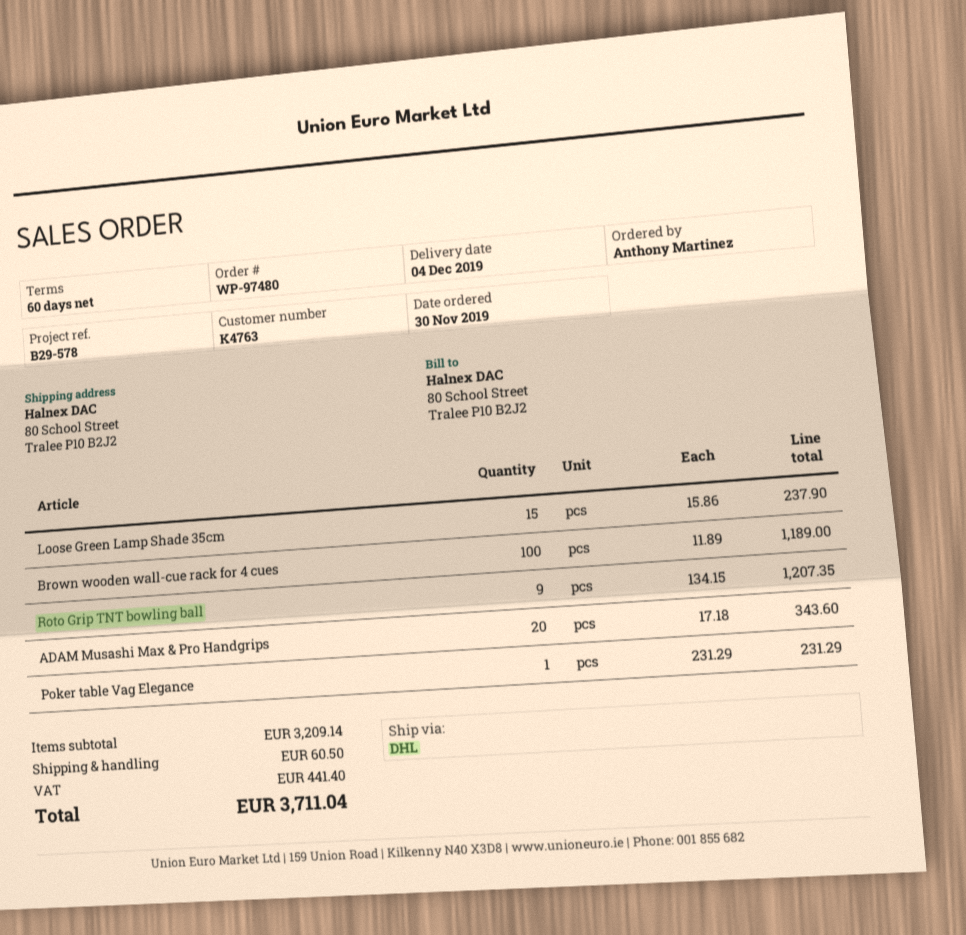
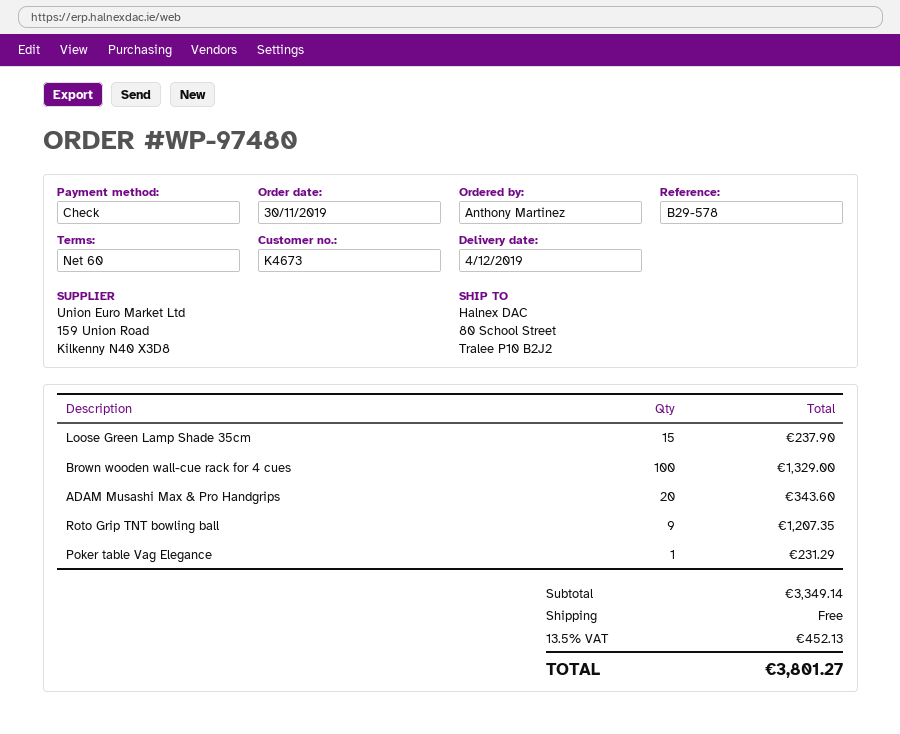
customer number: K4763 -> K4673
Brown wooden wall-cue rack for 4 cues: 100 for 1189.00 -> 100 for 1329.00
subtotal: 3209.14 -> 3349.14
shipping: 60.50 -> 0.00
tax: 441.40 -> 452.13
total: 3711.04 -> 3801.27

